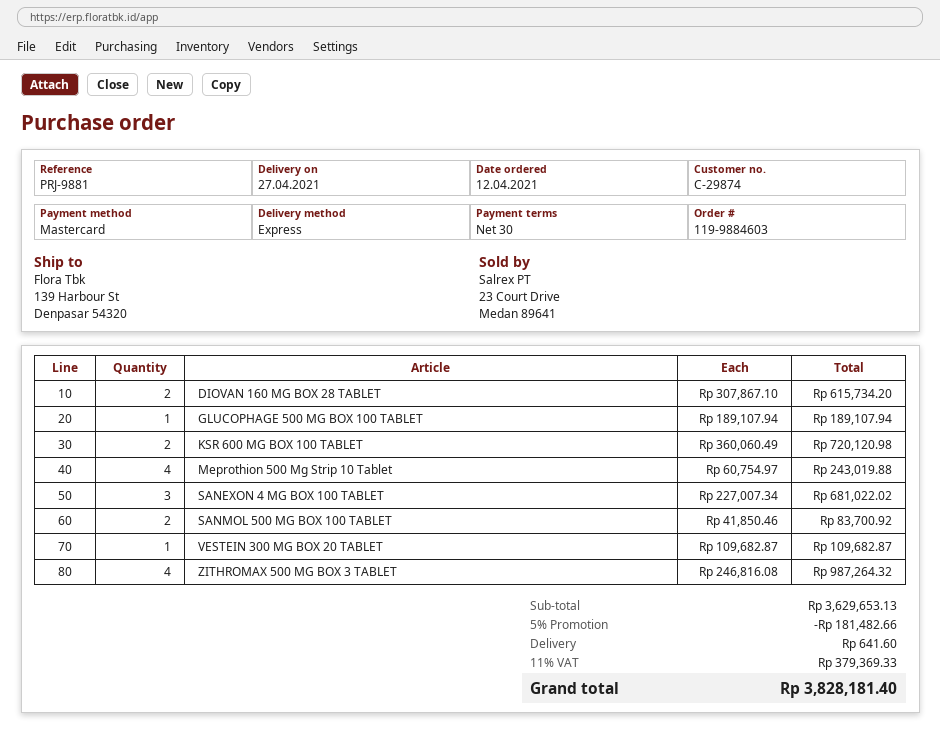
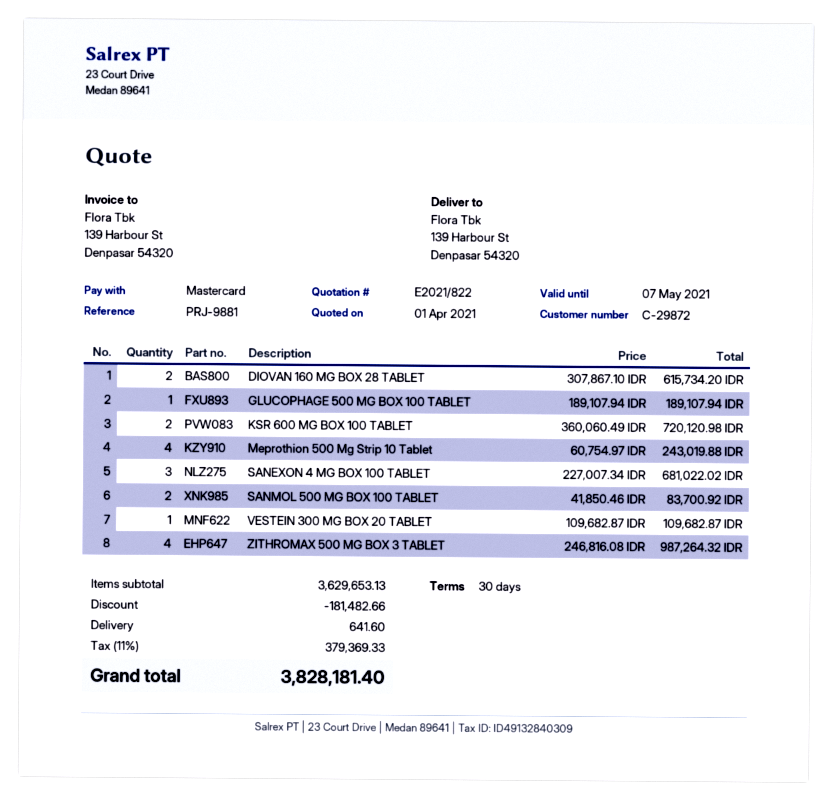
customer number: C-29874 -> C-29872

